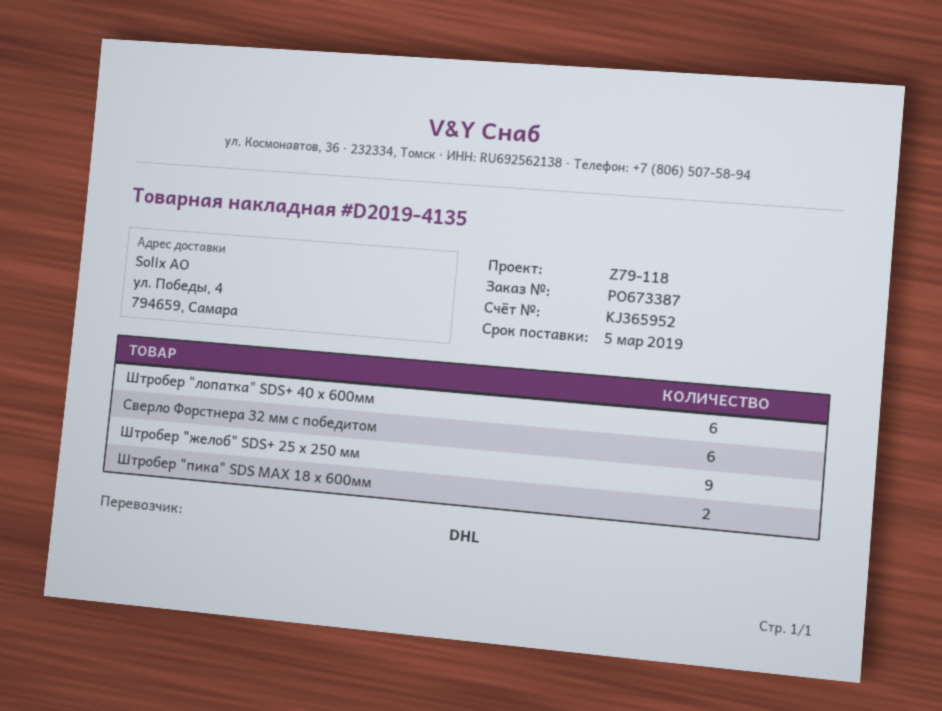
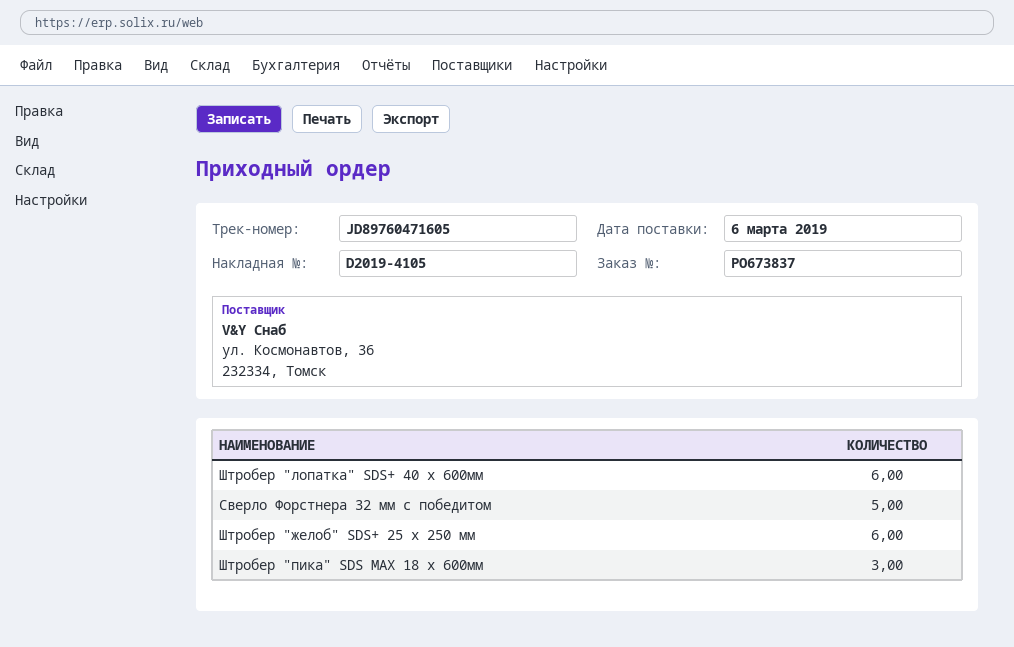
order number: PO673387 -> PO673837
delivery note number: D2019-4135 -> D2019-4105
delivery date: 2019-03-05 -> 2019-03-06
Сверло Форстнера 32 мм с победитом: 6 -> 5
Штробер "желоб" SDS+ 25 х 250 мм: 9 -> 6
Штробер "пика" SDS МАХ 18 х 600мм: 2 -> 3

